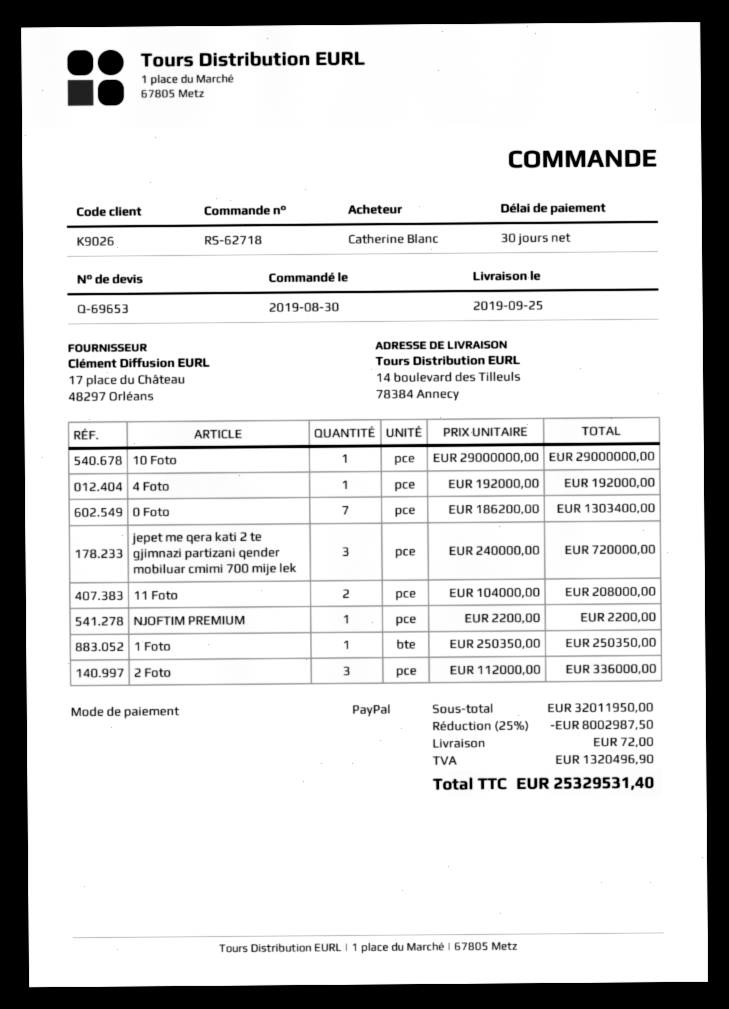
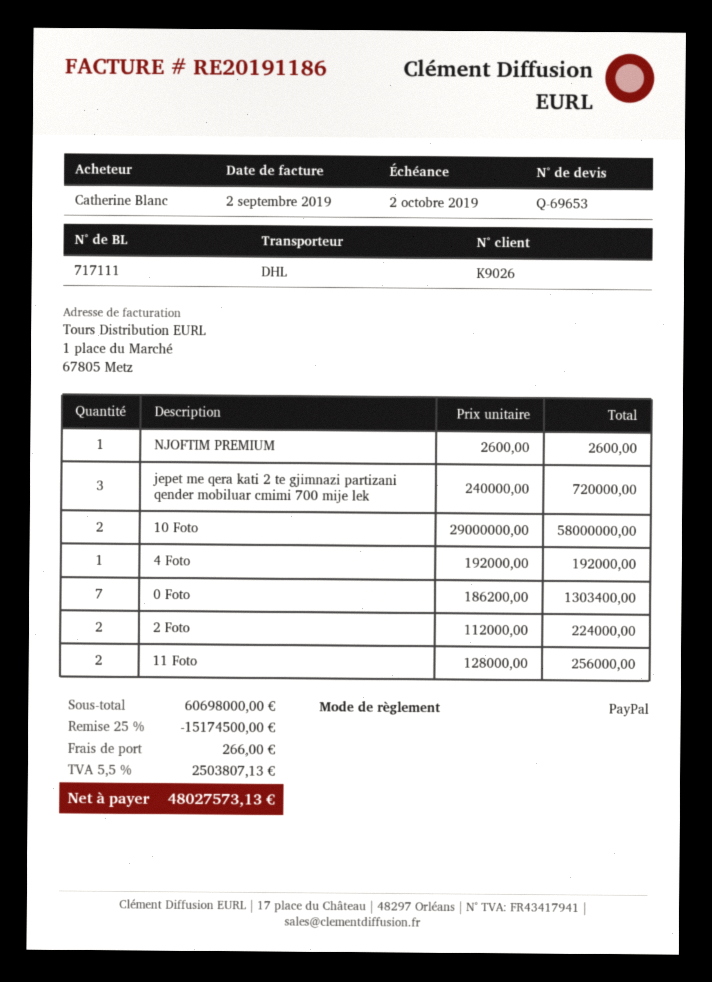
10 Foto: 1 x 29000000.00 = 29000000.00 -> 2 x 29000000.00 = 58000000.00
11 Foto: 2 x 104000.00 = 208000.00 -> 2 x 128000.00 = 256000.00
NJOFTIM PREMIUM: 1 x 2200.00 = 2200.00 -> 1 x 2600.00 = 2600.00
1 Foto: 1 x 250350.00 = 250350.00 -> none
2 Foto: 3 x 112000.00 = 336000.00 -> 2 x 112000.00 = 224000.00
subtotal: 32011950.00 -> 60698000.00
discount: 25% = 8002987.50 -> 25% = 15174500.00
shipping: 72.00 -> 266.00
tax: 1320496.90 -> 2503807.13
total: 25329531.40 -> 48027573.13

